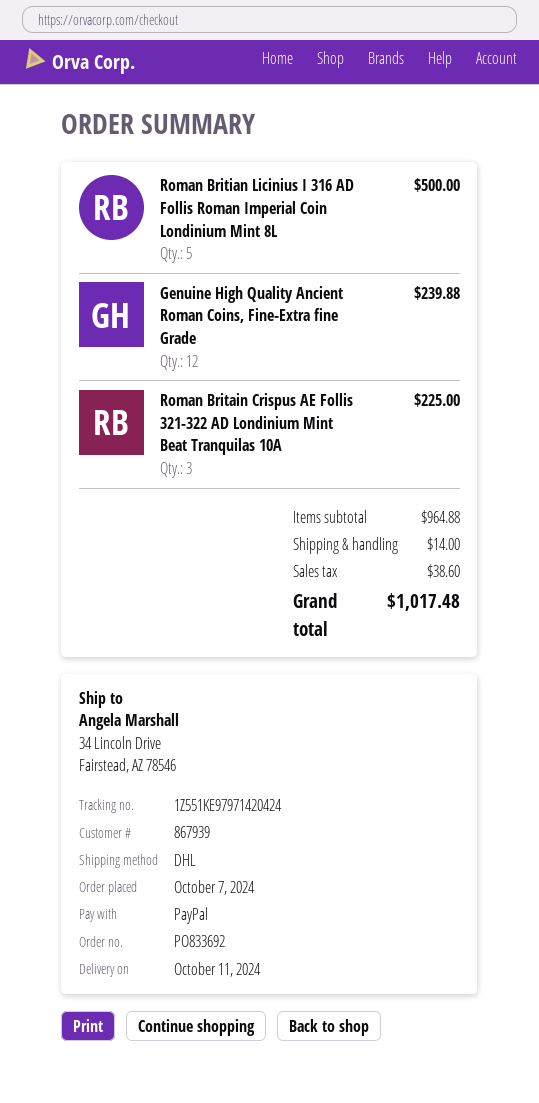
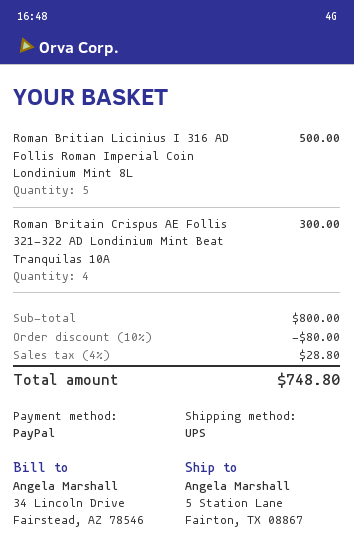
shipping method: DHL -> UPS
ship to: 34 Lincoln Drive, Fairstead, AZ 78546 -> 5 Station Lane, Fairton, TX 08867
Genuine High Quality Ancient Roman Coins, Fine-Extra fine Grade: 12 for 239.88 -> none
Roman Britain Crispus AE Follis 321-322 AD Londinium Mint Beat Tranquilas 10A: 3 for 225.00 -> 4 for 300.00
subtotal: 964.88 -> 800.00
discount: none -> 10% = 80.00
shipping: 14.00 -> none
tax: 38.60 -> 28.80
total: 1017.48 -> 748.80

